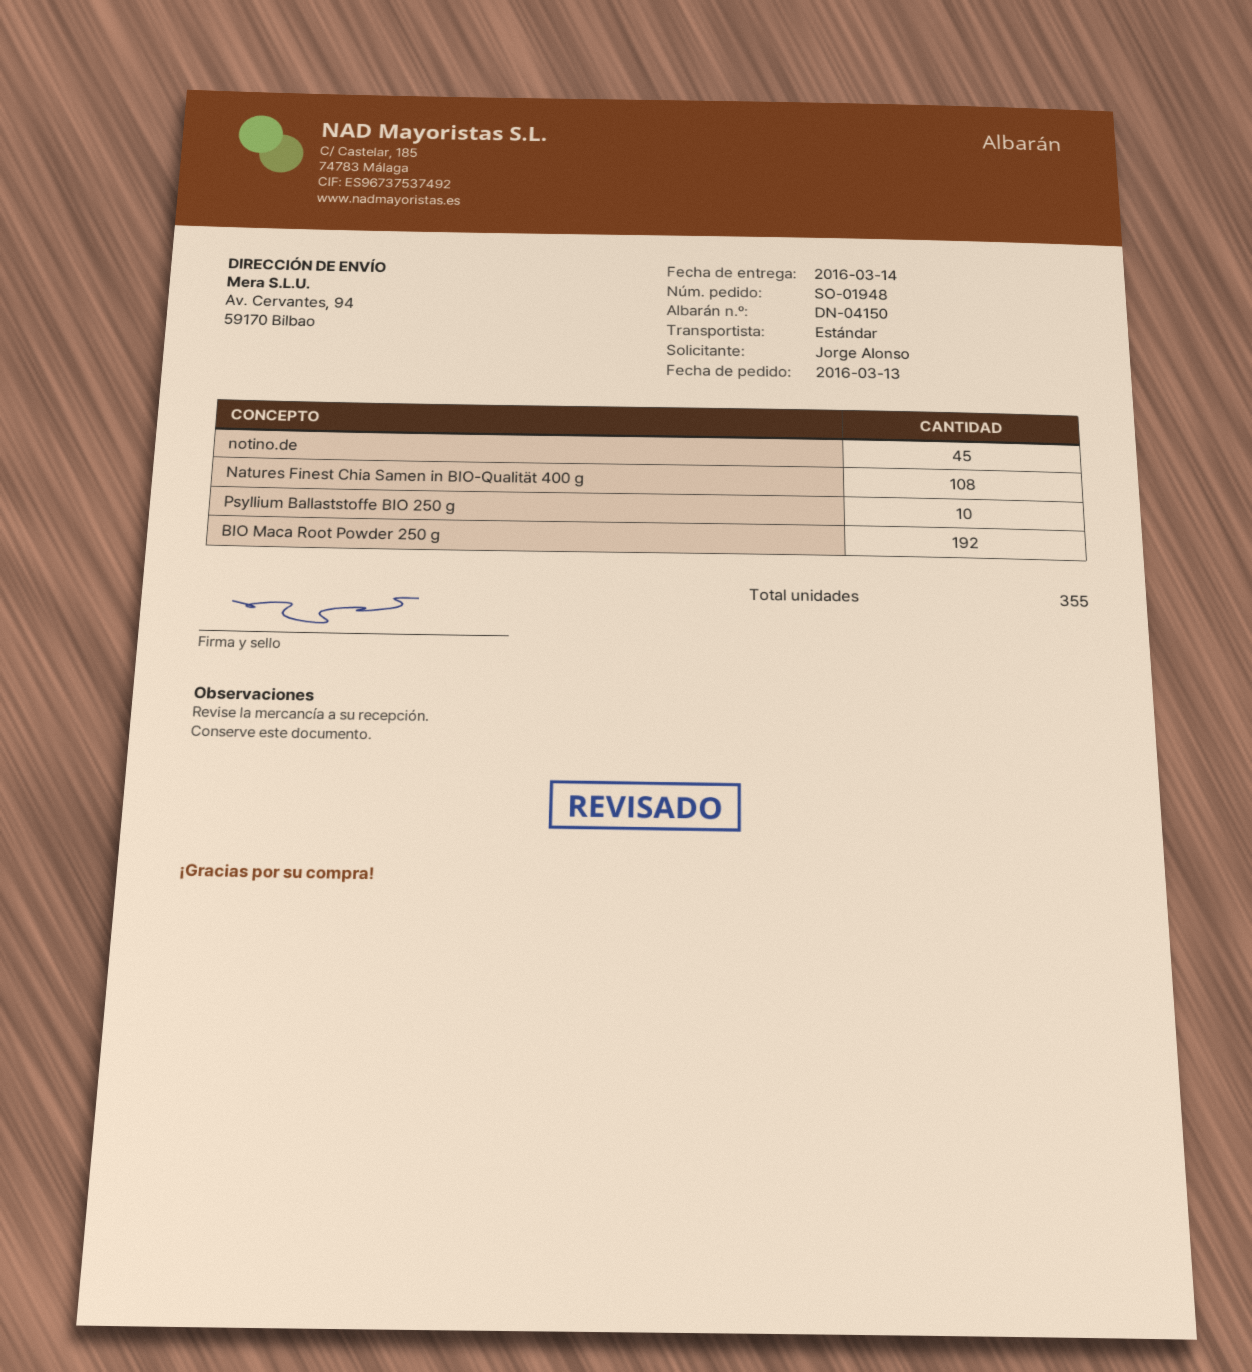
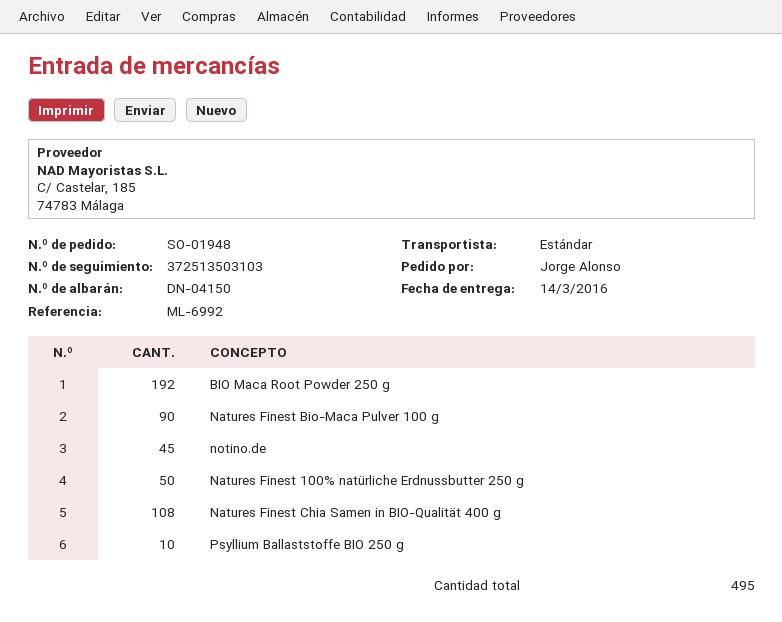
Natures Finest Bio-Maca Pulver 100 g: none -> 90
Natures Finest 100% natürliche Erdnussbutter 250 g: none -> 50
total quantity: 355 -> 495

